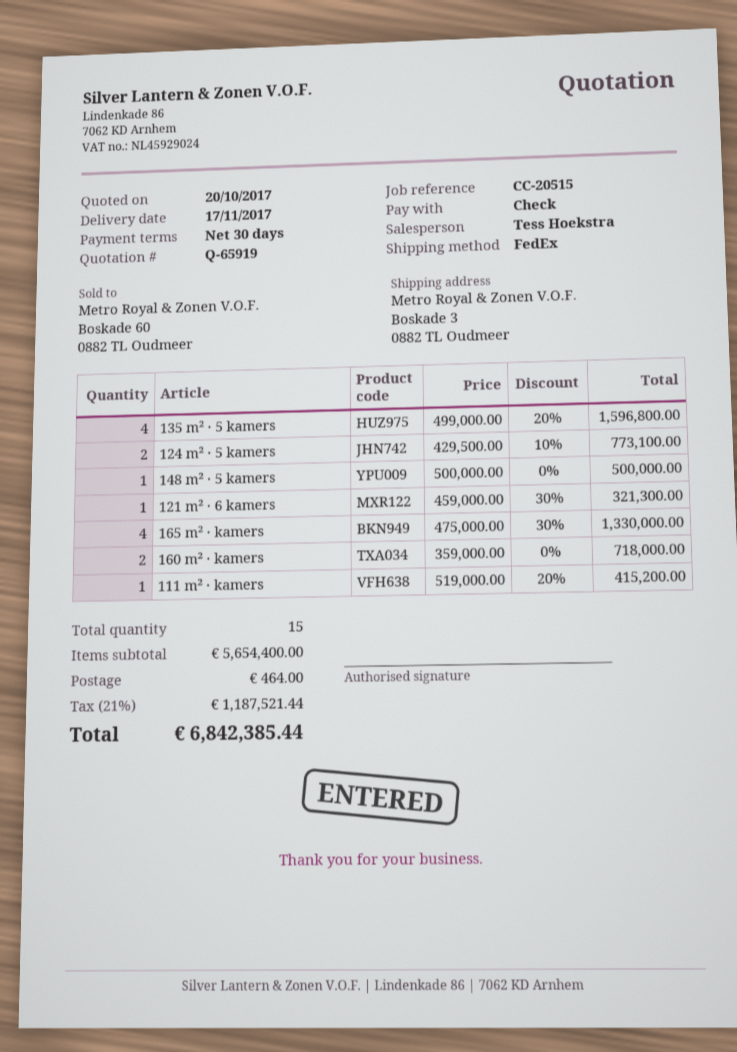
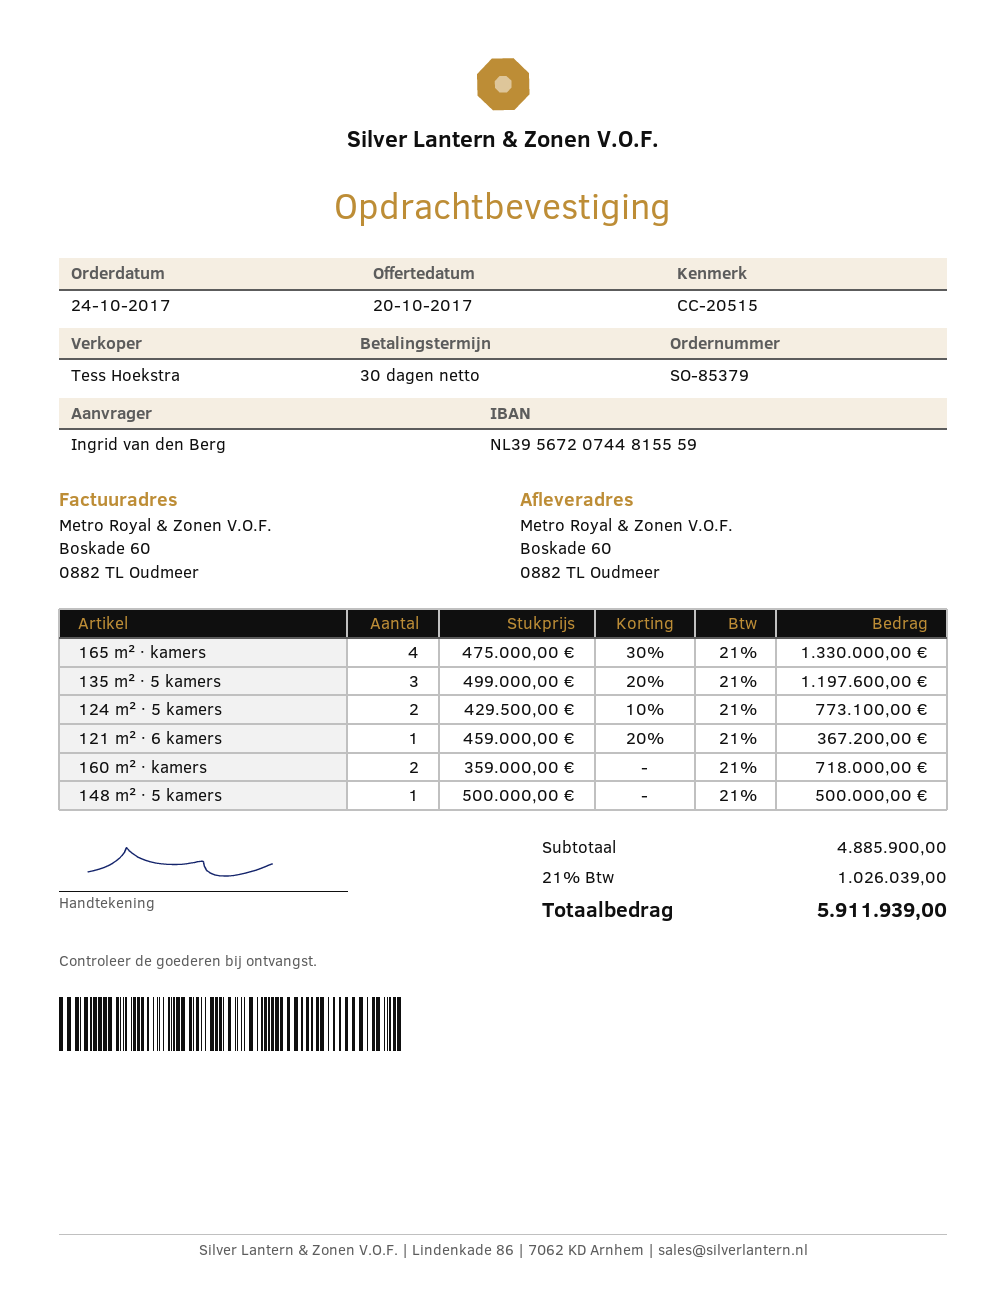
ship to: Boskade 3, 0882 TL Oudmeer -> Boskade 60, 0882 TL Oudmeer
135 m² · 5 kamers: 4 x 499000.00 - 20% = 1596800.00 -> 3 x 499000.00 - 20% = 1197600.00
121 m² · 6 kamers: 1 x 459000.00 - 30% = 321300.00 -> 1 x 459000.00 - 20% = 367200.00
111 m² · kamers: 1 x 519000.00 - 20% = 415200.00 -> none
subtotal: 5654400.00 -> 4885900.00
shipping: 464.00 -> none
tax: 21% = 1187521.44 -> 21% = 1026039.00
total: 6842385.44 -> 5911939.00

